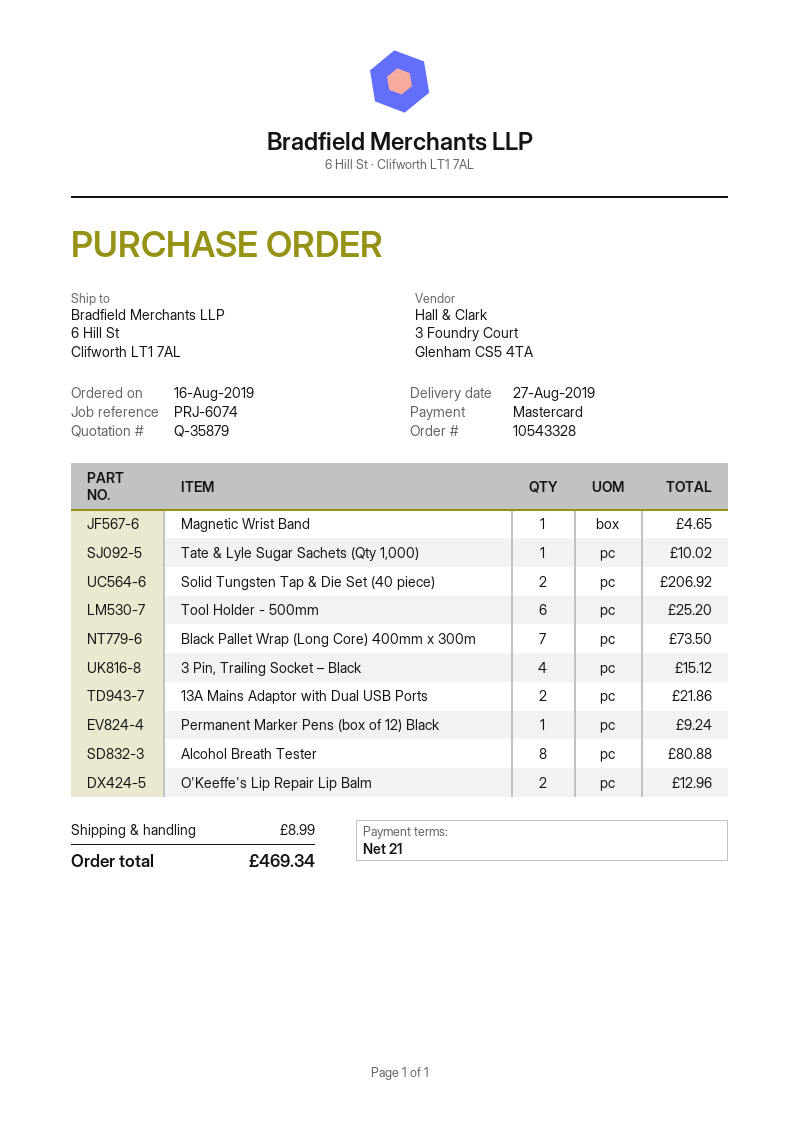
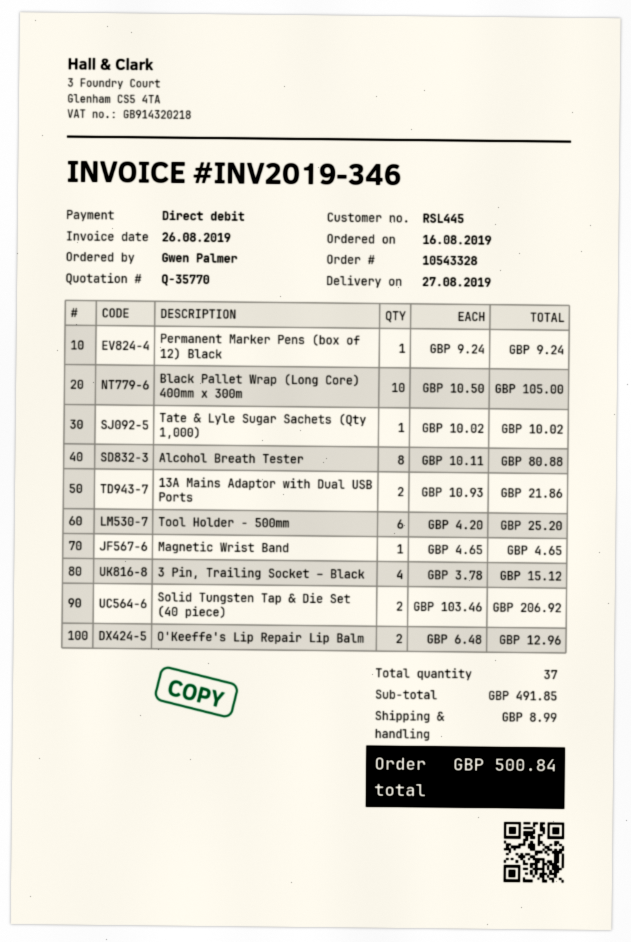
quote number: Q-35879 -> Q-35770
payment method: Mastercard -> direct debit
Black Pallet Wrap (Long Core) 400mm x 300m: 7 for 73.50 -> 10 for 105.00
total: 469.34 -> 500.84

